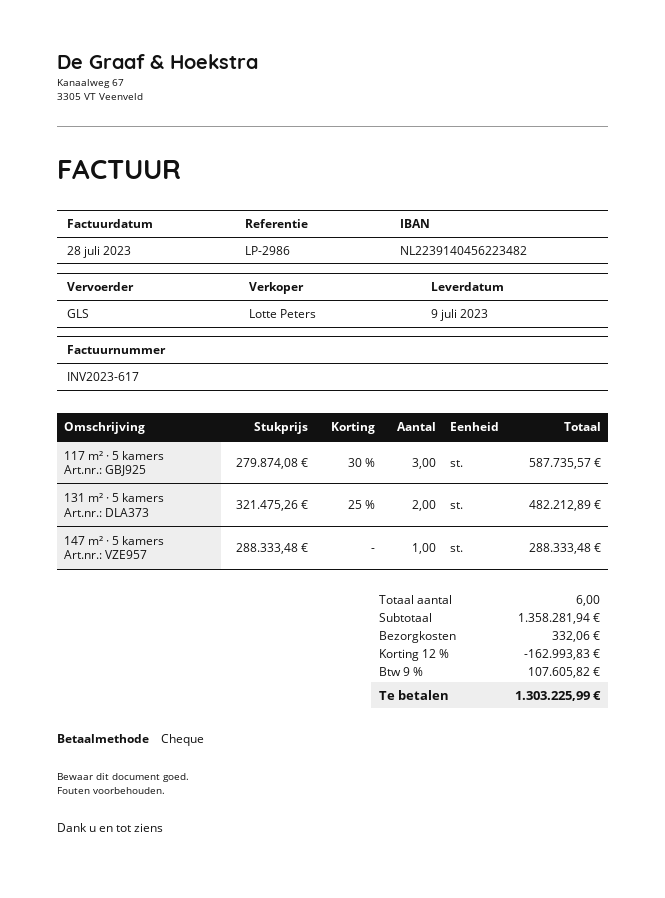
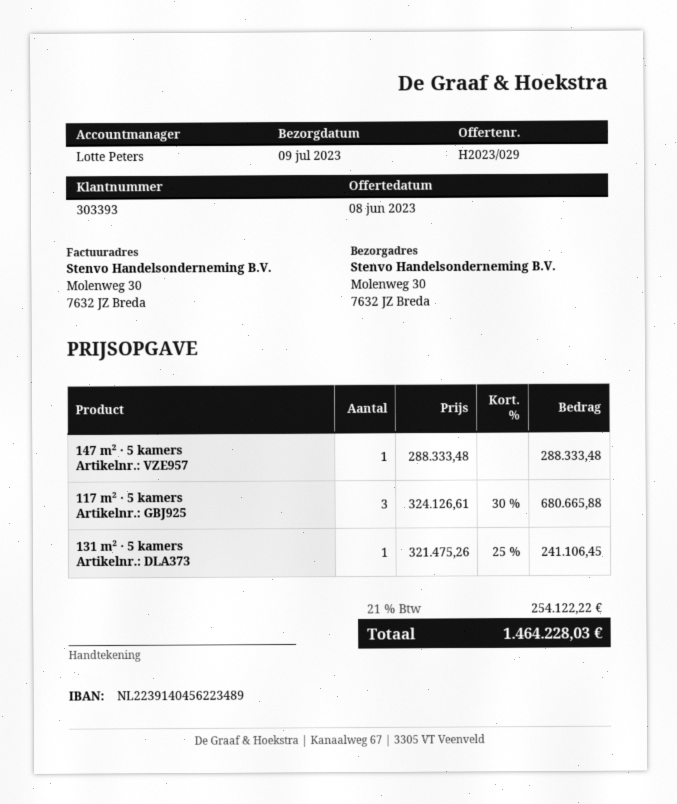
bank account: NL2239140456223482 -> NL2239140456223489
117 m² · 5 kamers: 3 x 279874.08 - 30% = 587735.57 -> 3 x 324126.61 - 30% = 680665.88
131 m² · 5 kamers: 2 x 321475.26 - 25% = 482212.89 -> 1 x 321475.26 - 25% = 241106.45
discount: 12% = 162993.83 -> none
shipping: 332.06 -> none
tax: 9% = 107605.82 -> 21% = 254122.22
total: 1303225.99 -> 1464228.03

